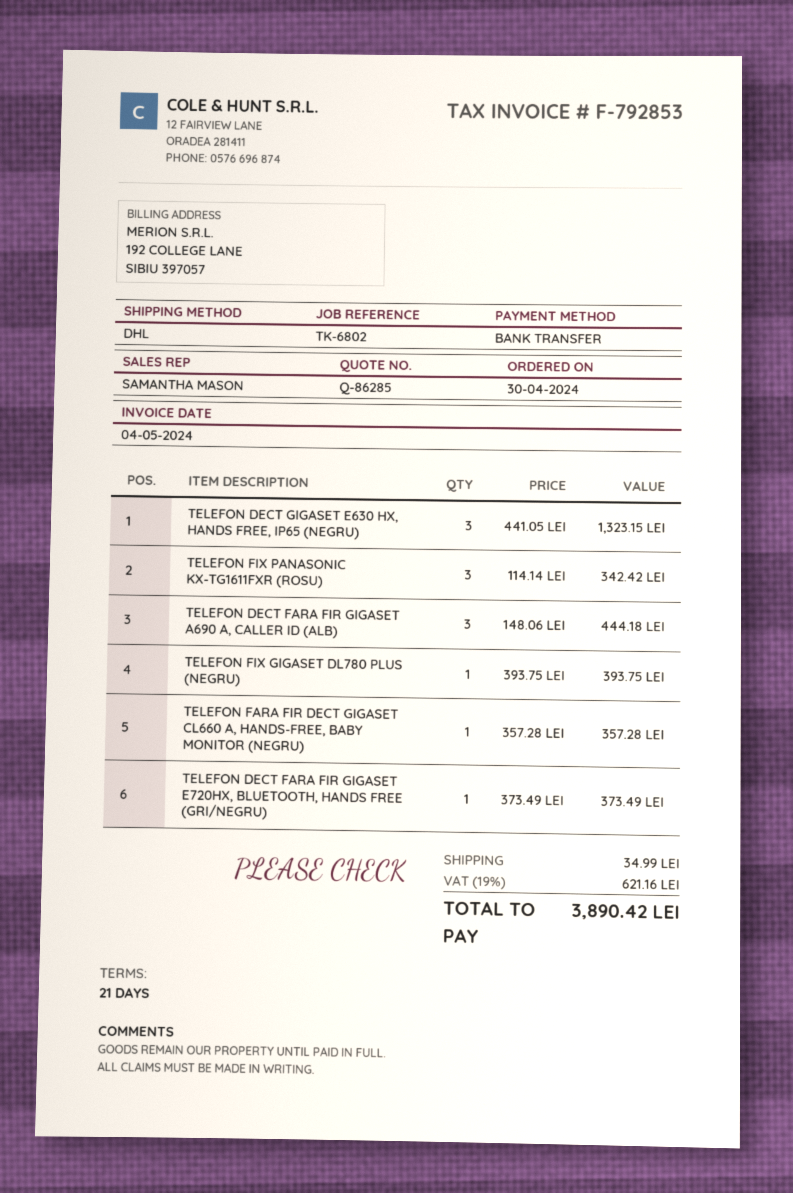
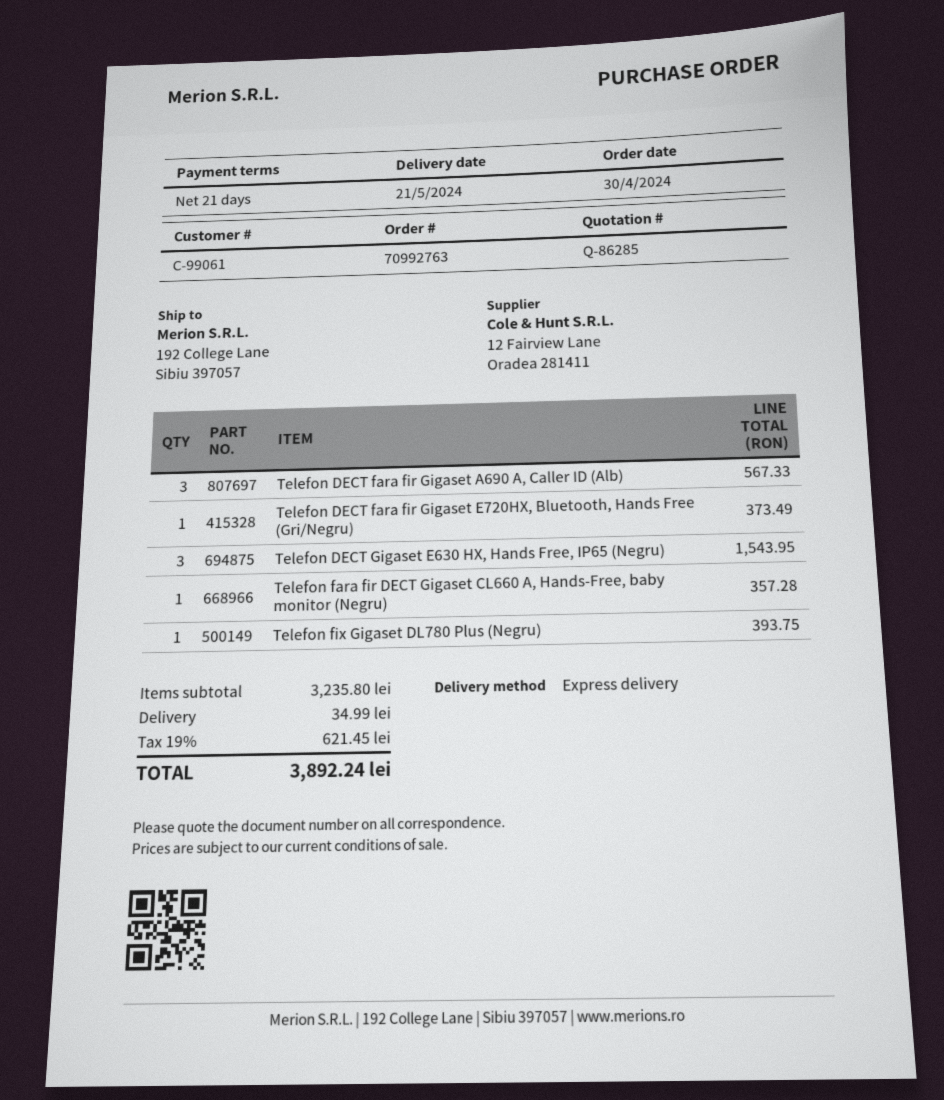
shipping method: DHL -> express
TELEFON DECT GIGASET E630 HX, HANDS FREE, IP65 (NEGRU): 3 for 1323.15 -> 3 for 1543.95
TELEFON FIX PANASONIC KX-TG1611FXR (ROSU): 3 for 342.42 -> none
TELEFON DECT FARA FIR GIGASET A690 A, CALLER ID (ALB): 3 for 444.18 -> 3 for 567.33
tax: 19% = 621.16 -> 19% = 621.45
total: 3890.42 -> 3892.24

